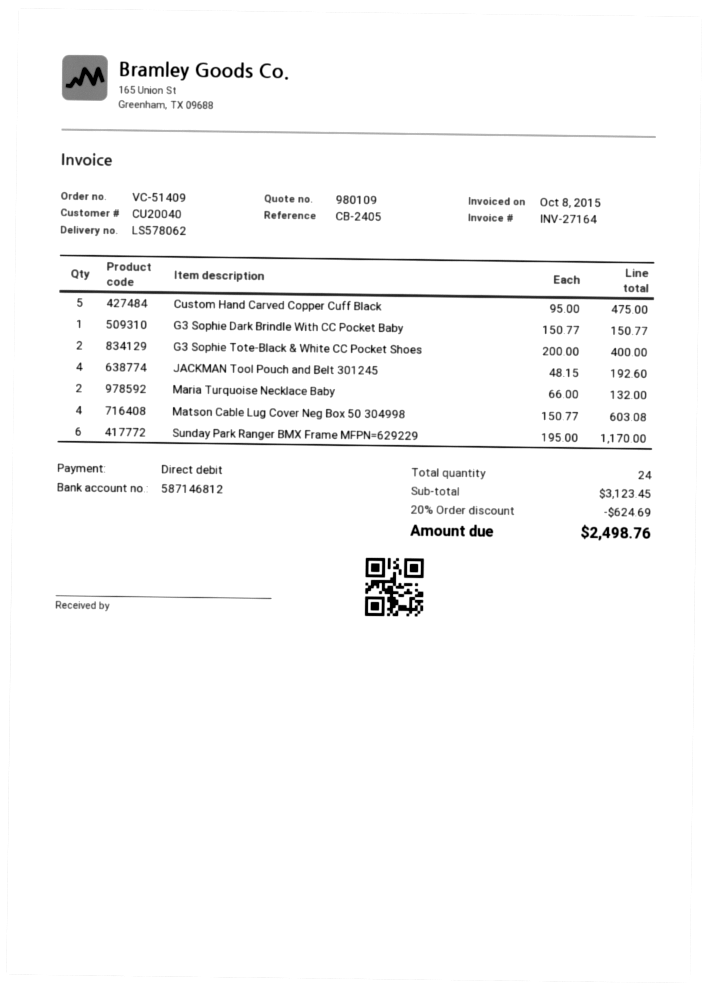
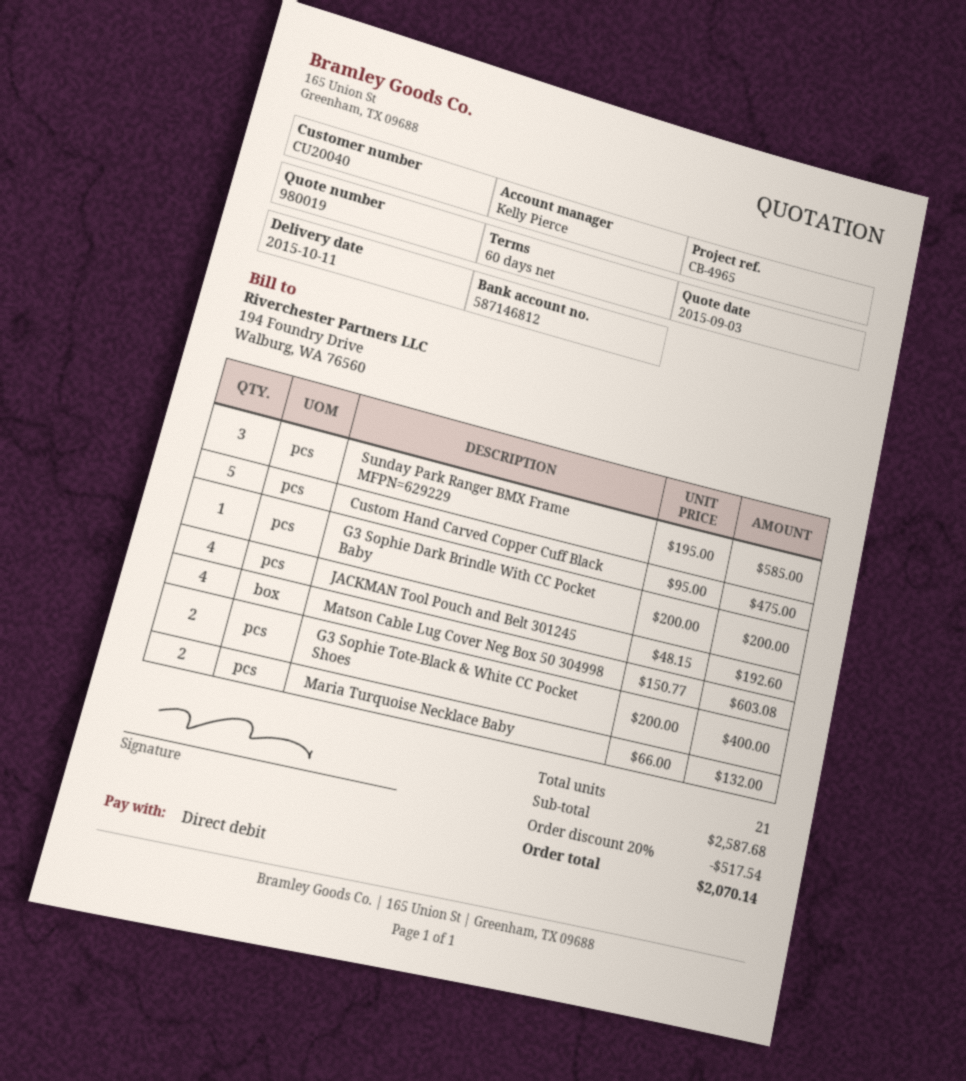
quote number: 980109 -> 980019
reference: CB-2405 -> CB-4965
G3 Sophie Dark Brindle With CC Pocket Baby: 1 x 150.77 = 150.77 -> 1 x 200.00 = 200.00
Sunday Park Ranger BMX Frame MFPN=629229: 6 x 195.00 = 1170.00 -> 3 x 195.00 = 585.00
total quantity: 24 -> 21
subtotal: 3123.45 -> 2587.68
discount: 20% = 624.69 -> 20% = 517.54
total: 2498.76 -> 2070.14

